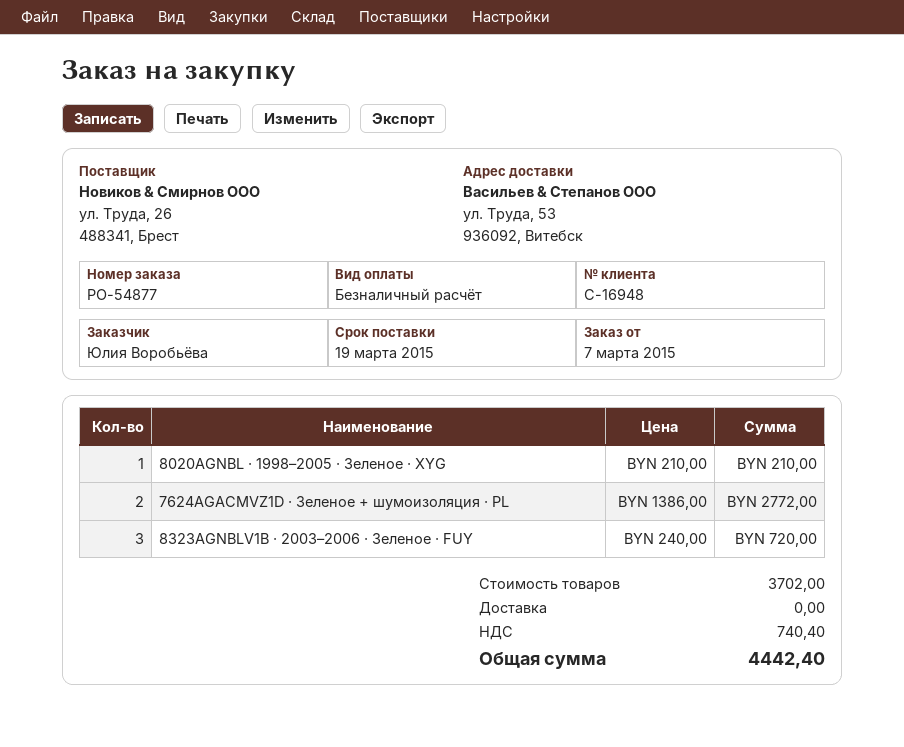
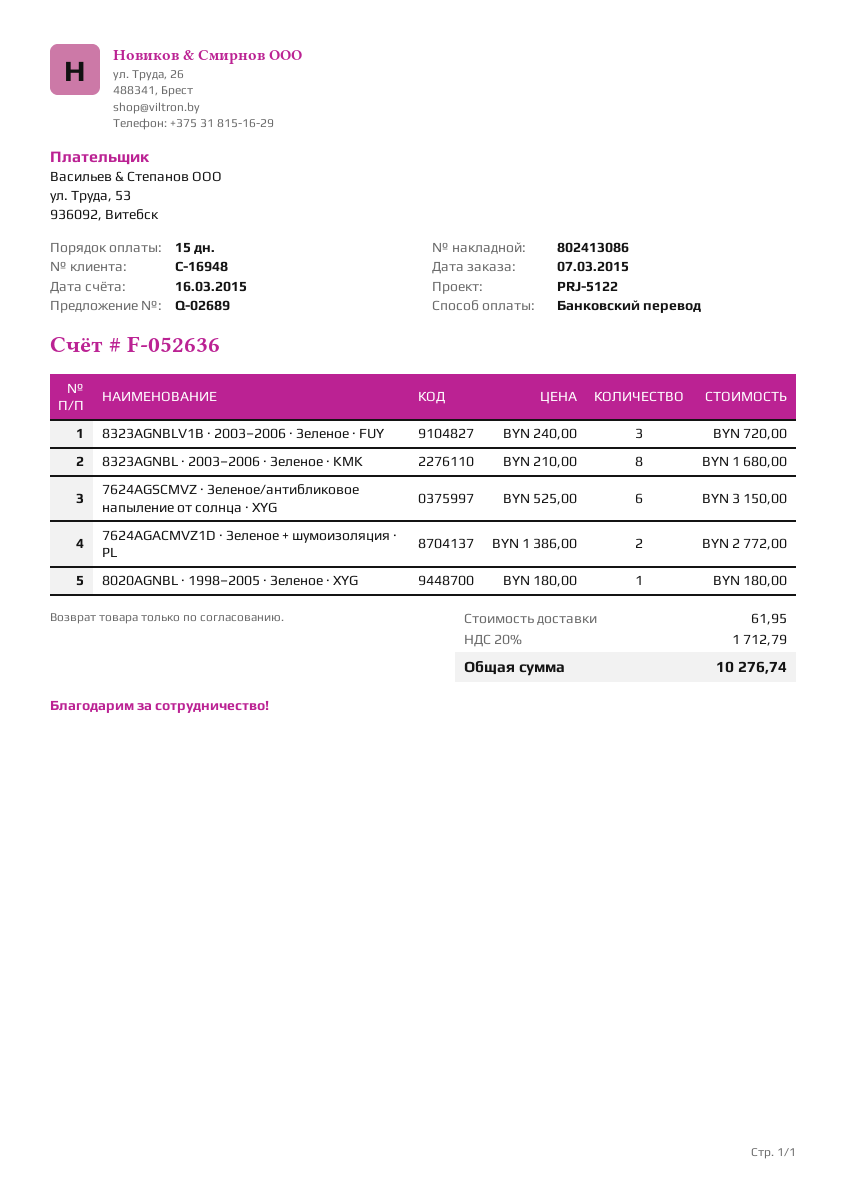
8020AGNBL · 1998–2005 · Зеленое · XYG: 1 x 210.00 = 210.00 -> 1 x 180.00 = 180.00
8323AGNBL · 2003–2006 · Зеленое · KMK: none -> 8 x 210.00 = 1680.00
7624AGSCMVZ · Зеленое/антибликовое напыление от солнца · XYG: none -> 6 x 525.00 = 3150.00
shipping: 0.00 -> 61.95
tax: 740.40 -> 1712.79
total: 4442.40 -> 10276.74

